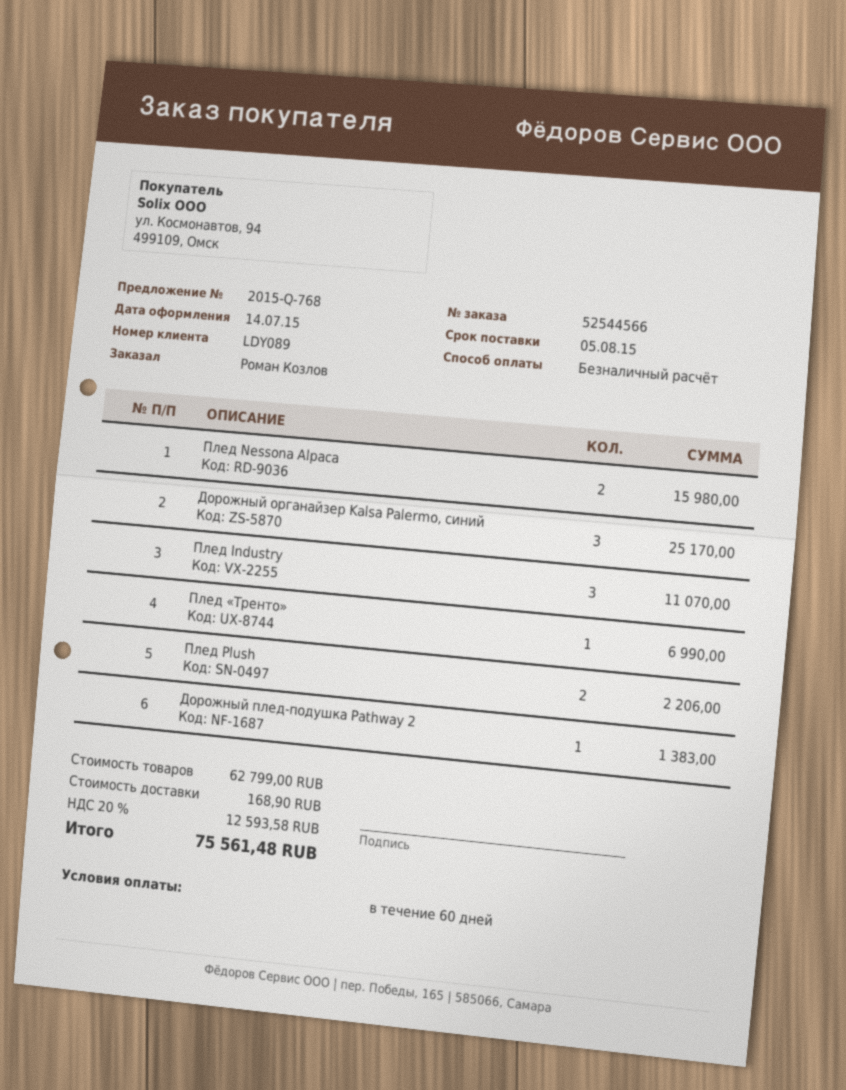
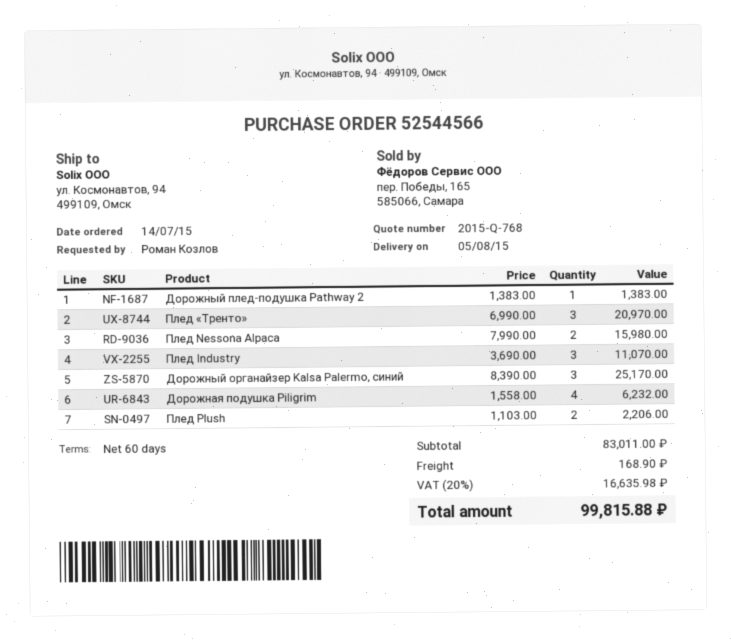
Плед «Тренто»: 1 for 6990.00 -> 3 for 20970.00
Дорожная подушка Piligrim: none -> 4 for 6232.00
subtotal: 62799.00 -> 83011.00
tax: 20% = 12593.58 -> 20% = 16635.98
total: 75561.48 -> 99815.88

